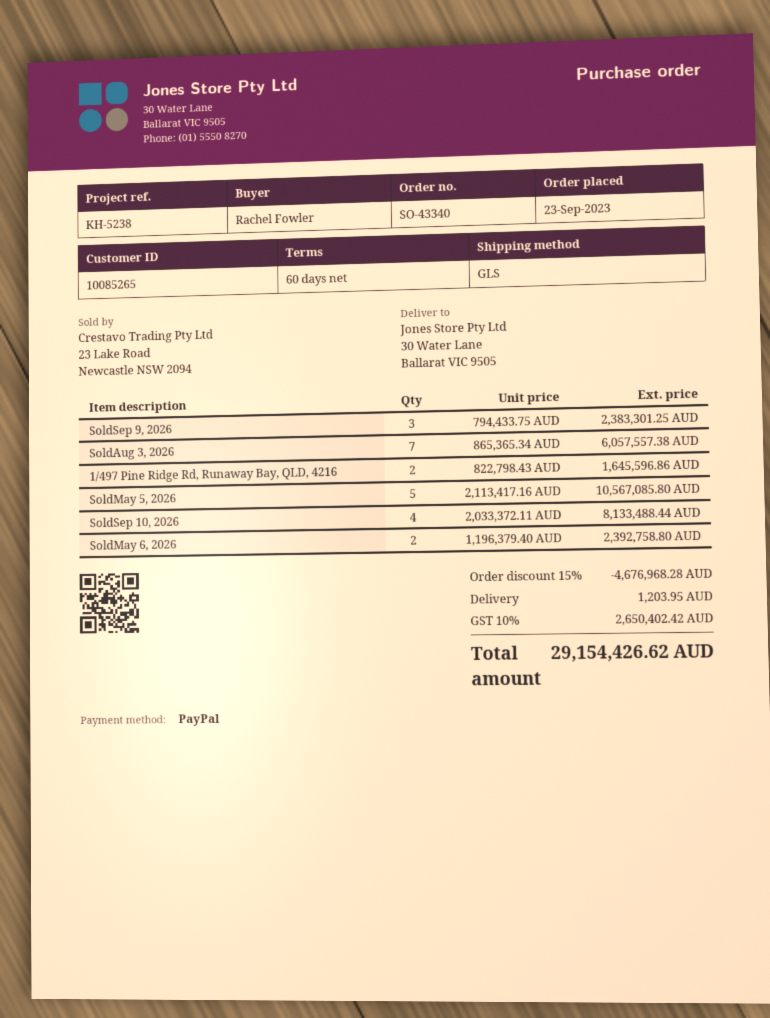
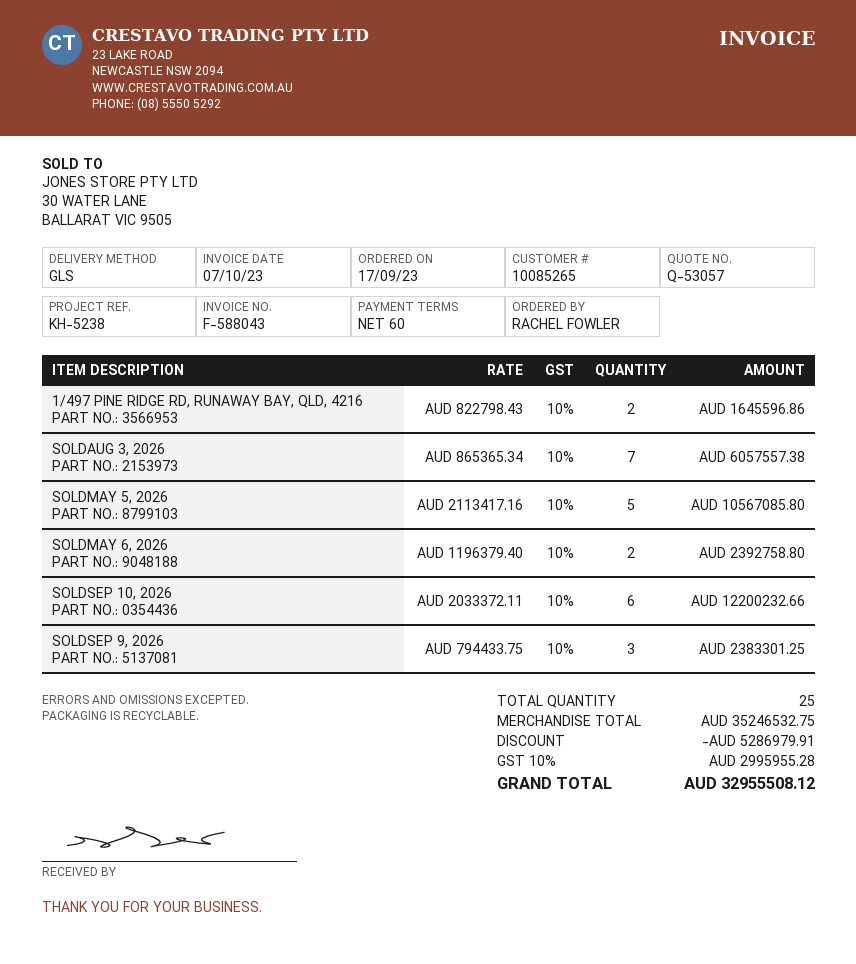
order date: 2023-09-23 -> 2023-09-17
SoldSep 10, 2026: 4 x 2033372.11 = 8133488.44 -> 6 x 2033372.11 = 12200232.66
discount: 4676968.28 -> 5286979.91
shipping: 1203.95 -> none
tax: 10% = 2650402.42 -> 10% = 2995955.28
total: 29154426.62 -> 32955508.12

